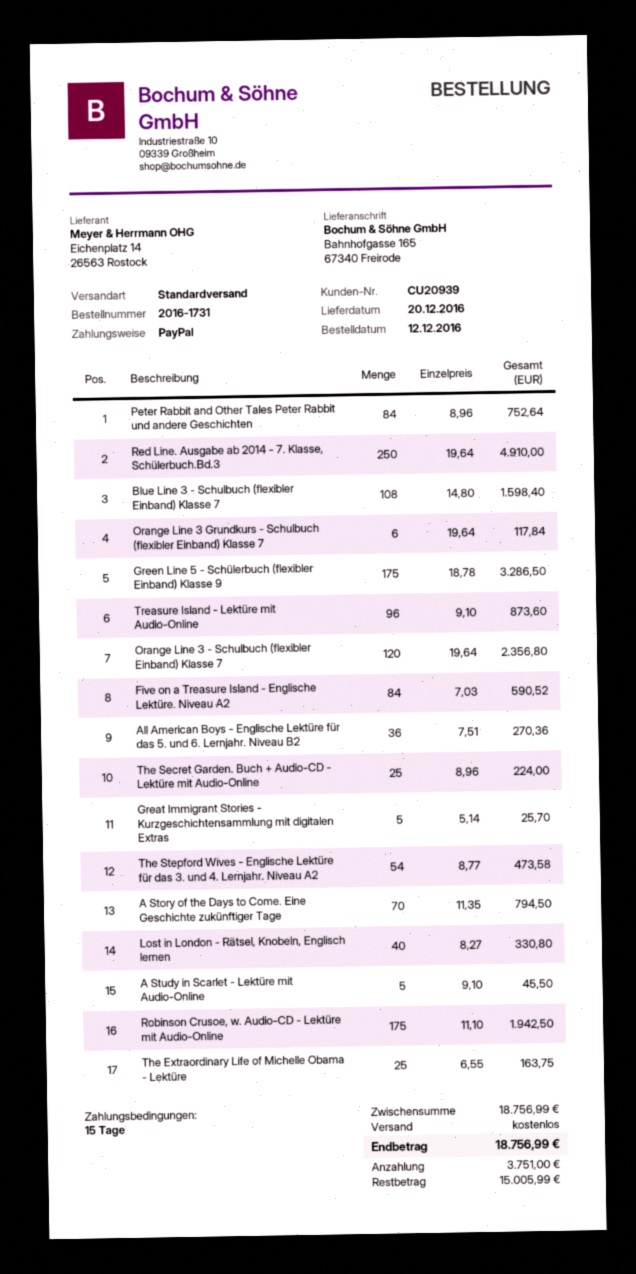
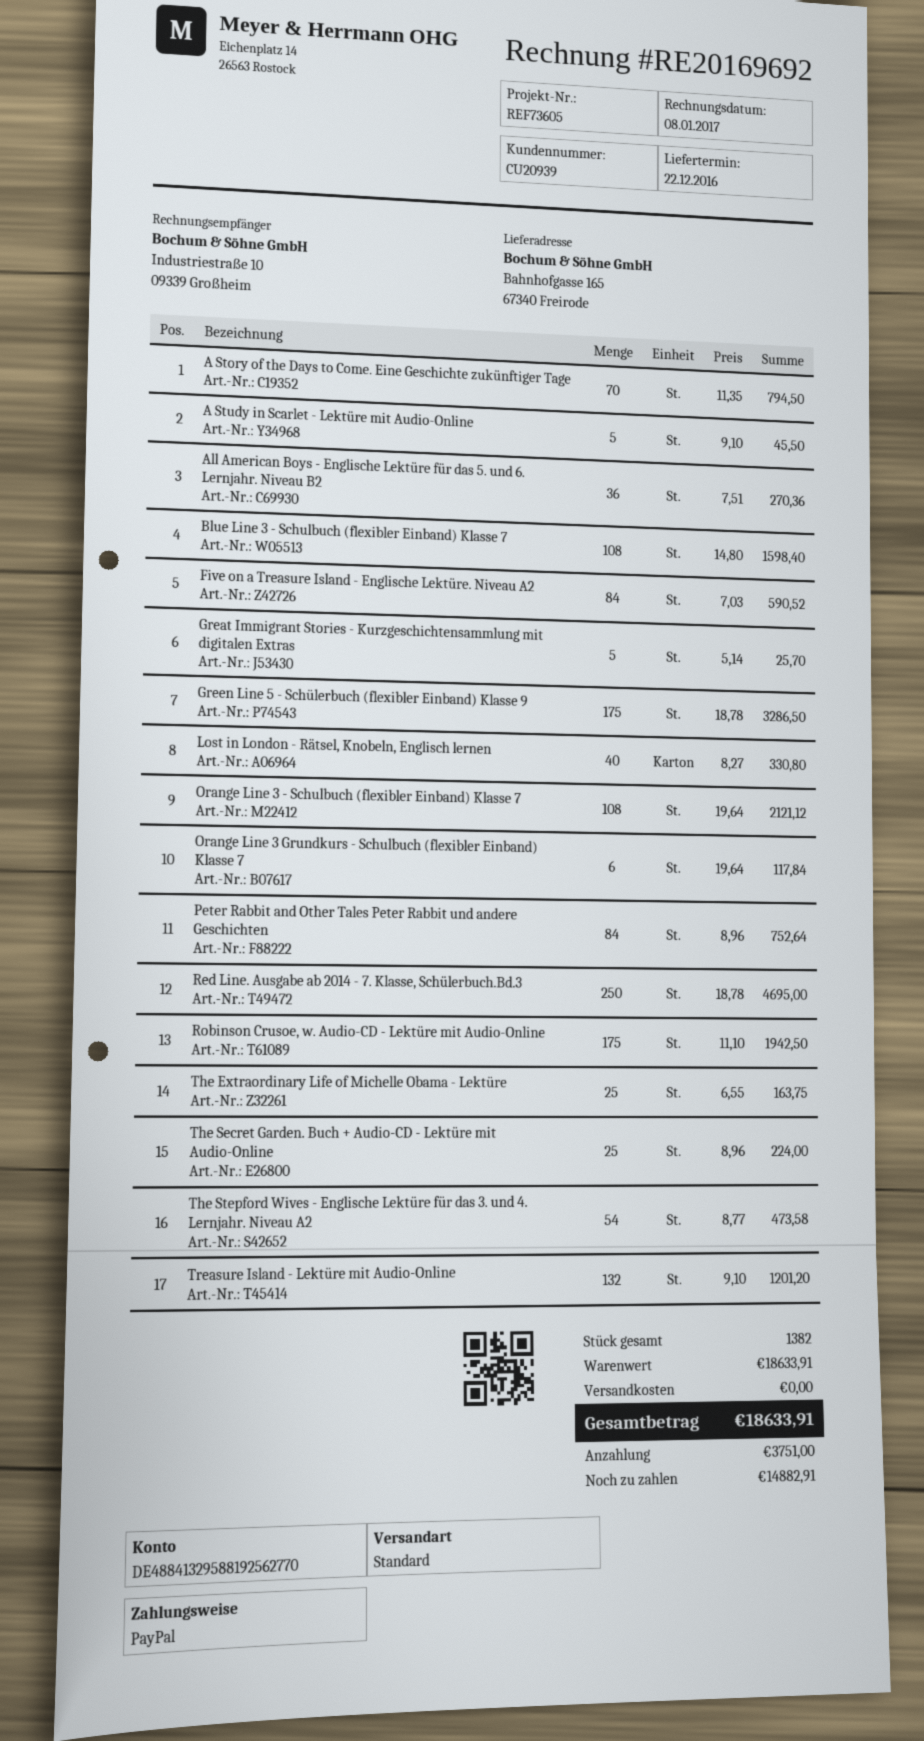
delivery date: 2016-12-20 -> 2016-12-22
Red Line. Ausgabe ab 2014 - 7. Klasse, Schülerbuch.Bd.3: 250 x 19.64 = 4910.00 -> 250 x 18.78 = 4695.00
Treasure Island - Lektüre mit Audio-Online: 96 x 9.10 = 873.60 -> 132 x 9.10 = 1201.20
Orange Line 3 - Schulbuch (flexibler Einband) Klasse 7: 120 x 19.64 = 2356.80 -> 108 x 19.64 = 2121.12
subtotal: 18756.99 -> 18633.91
total: 18756.99 -> 18633.91
balance: 15005.99 -> 14882.91

